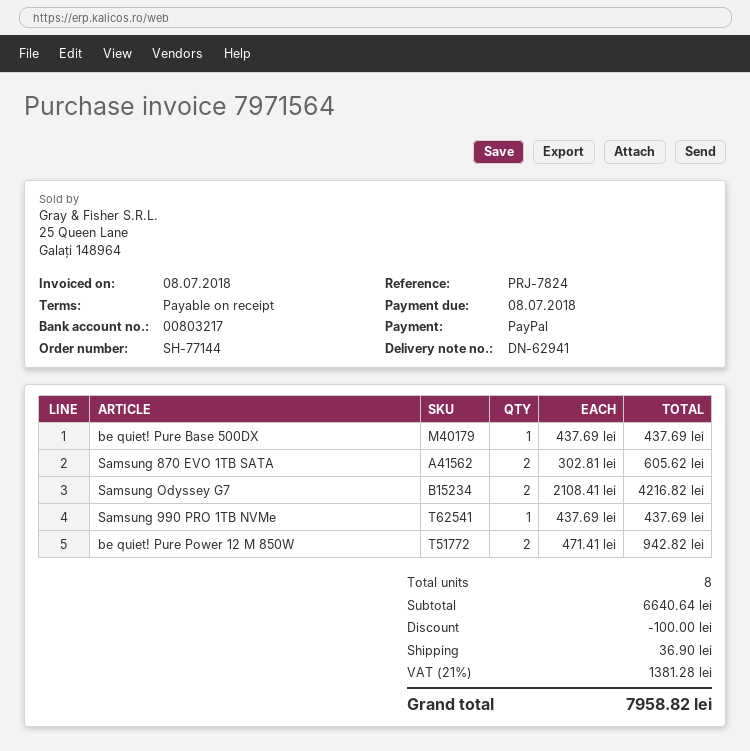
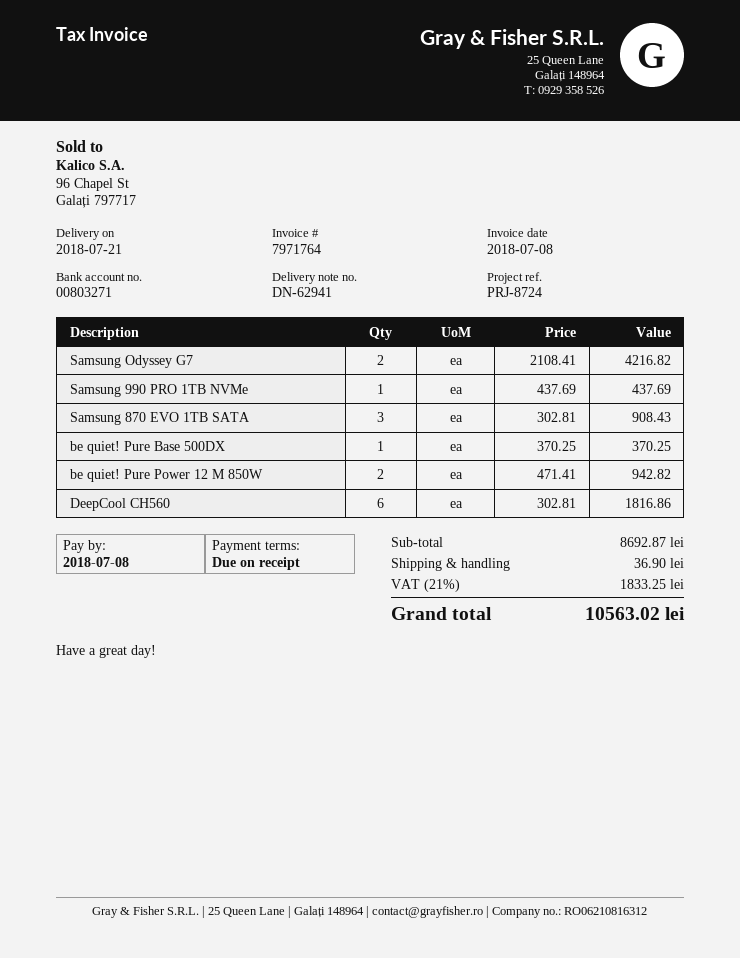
invoice number: 7971564 -> 7971764
reference: PRJ-7824 -> PRJ-8724
bank account: 00803217 -> 00803271
be quiet! Pure Base 500DX: 1 x 437.69 = 437.69 -> 1 x 370.25 = 370.25
Samsung 870 EVO 1TB SATA: 2 x 302.81 = 605.62 -> 3 x 302.81 = 908.43
DeepCool CH560: none -> 6 x 302.81 = 1816.86
subtotal: 6640.64 -> 8692.87
discount: 100.00 -> none
tax: 21% = 1381.28 -> 21% = 1833.25
total: 7958.82 -> 10563.02

